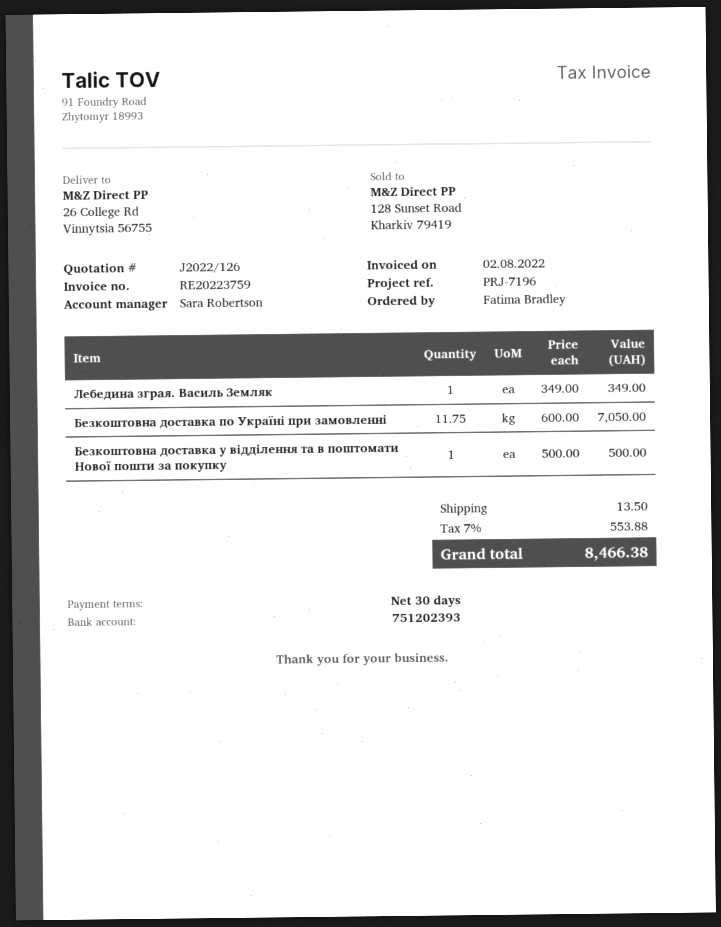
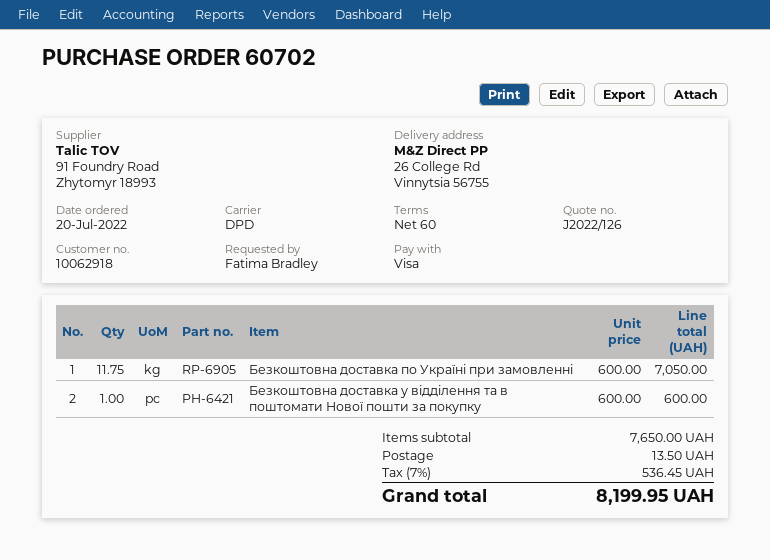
payment terms: 30 days -> 60 days
Лебедина зграя. Василь Земляк: 1 x 349.00 = 349.00 -> none
Безкоштовна доставка у відділення та в поштомати Нової пошти за покупку: 1 x 500.00 = 500.00 -> 1 x 600.00 = 600.00
tax: 7% = 553.88 -> 7% = 536.45
total: 8466.38 -> 8199.95

